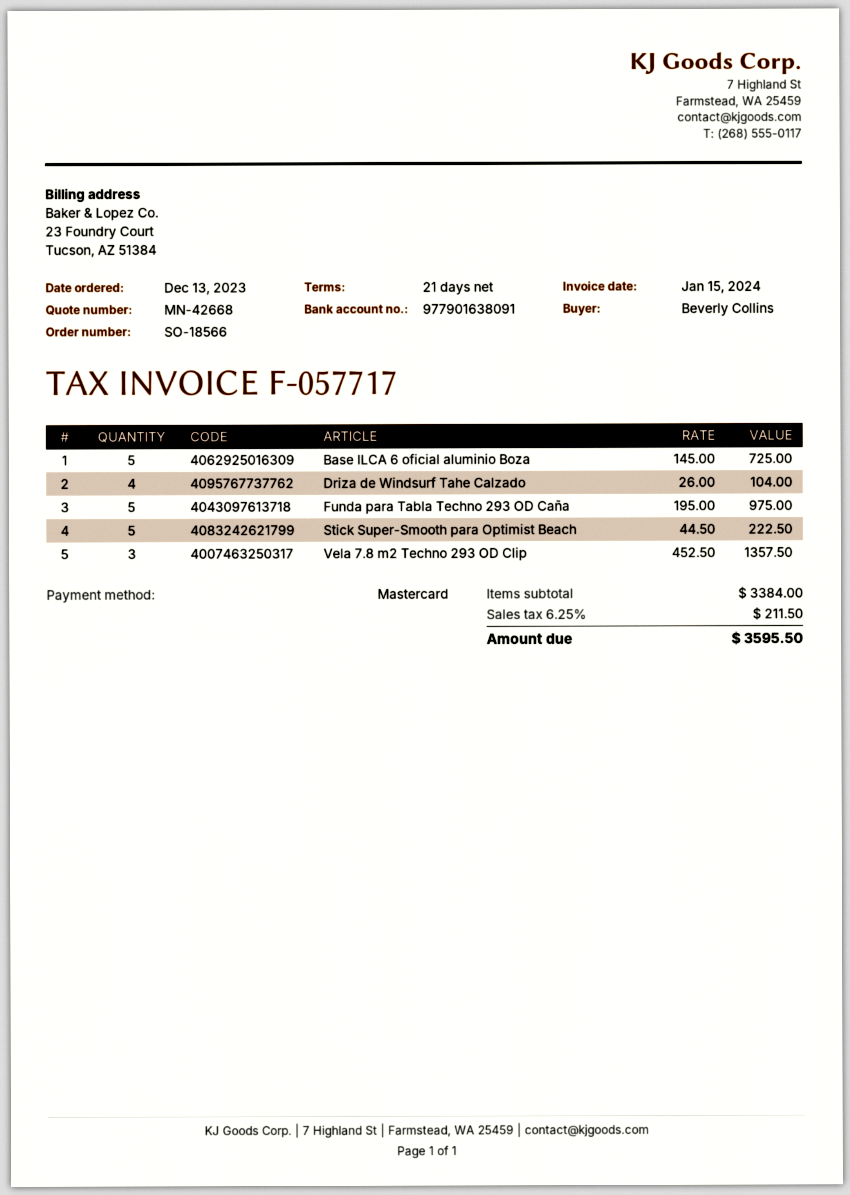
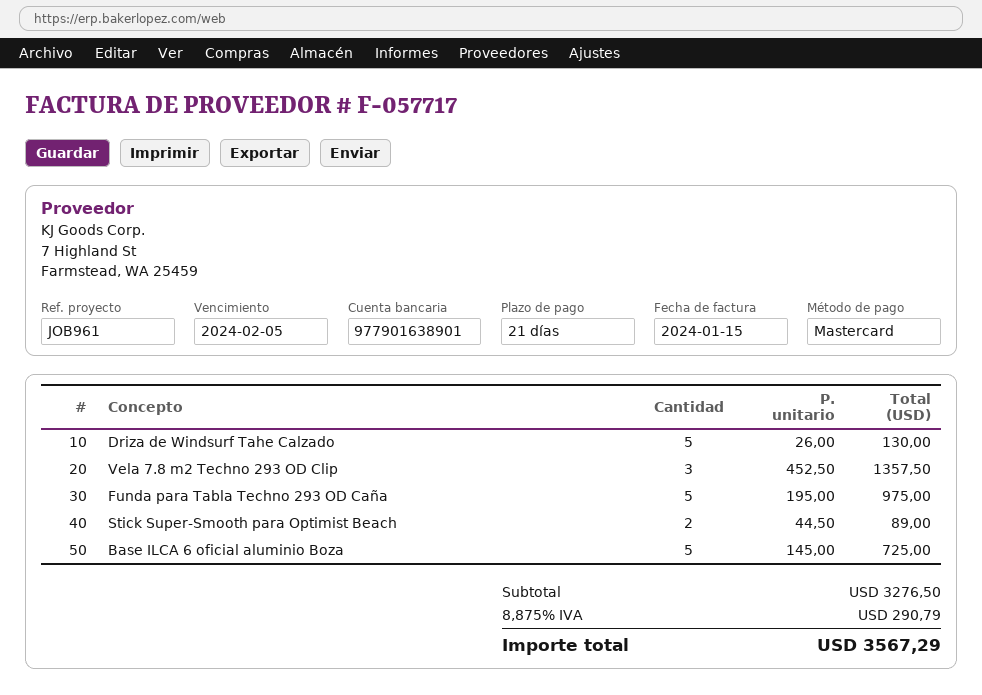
bank account: 977901638091 -> 977901638901
Driza de Windsurf Tahe Calzado: 4 x 26.00 = 104.00 -> 5 x 26.00 = 130.00
Stick Super-Smooth para Optimist Beach: 5 x 44.50 = 222.50 -> 2 x 44.50 = 89.00
subtotal: 3384.00 -> 3276.50
tax: 6.25% = 211.50 -> 8.875% = 290.79
total: 3595.50 -> 3567.29

